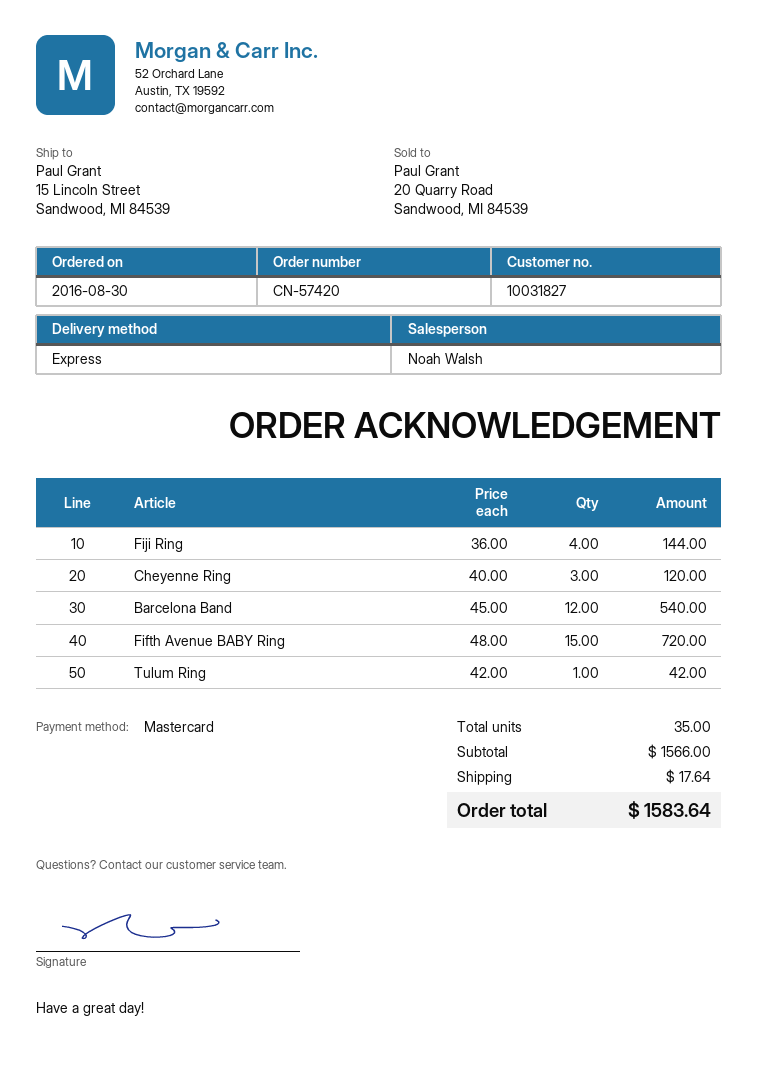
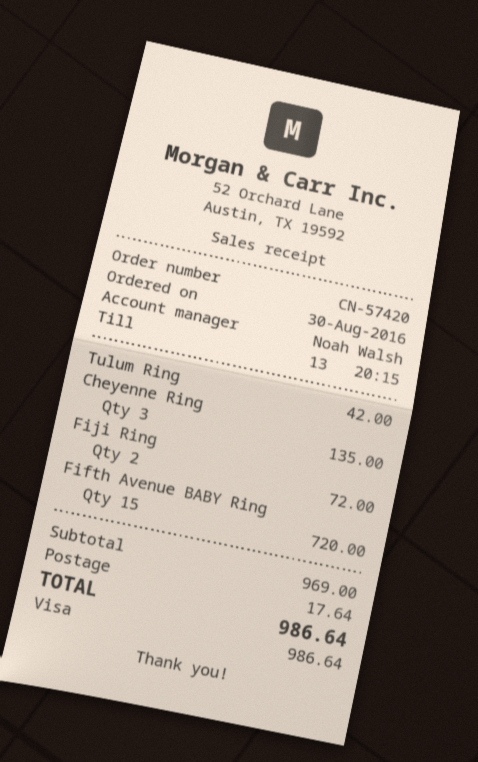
payment method: Mastercard -> Visa
Fiji Ring: 4 for 144.00 -> 2 for 72.00
Cheyenne Ring: 3 for 120.00 -> 3 for 135.00
Barcelona Band: 12 for 540.00 -> none
subtotal: 1566.00 -> 969.00
total: 1583.64 -> 986.64

